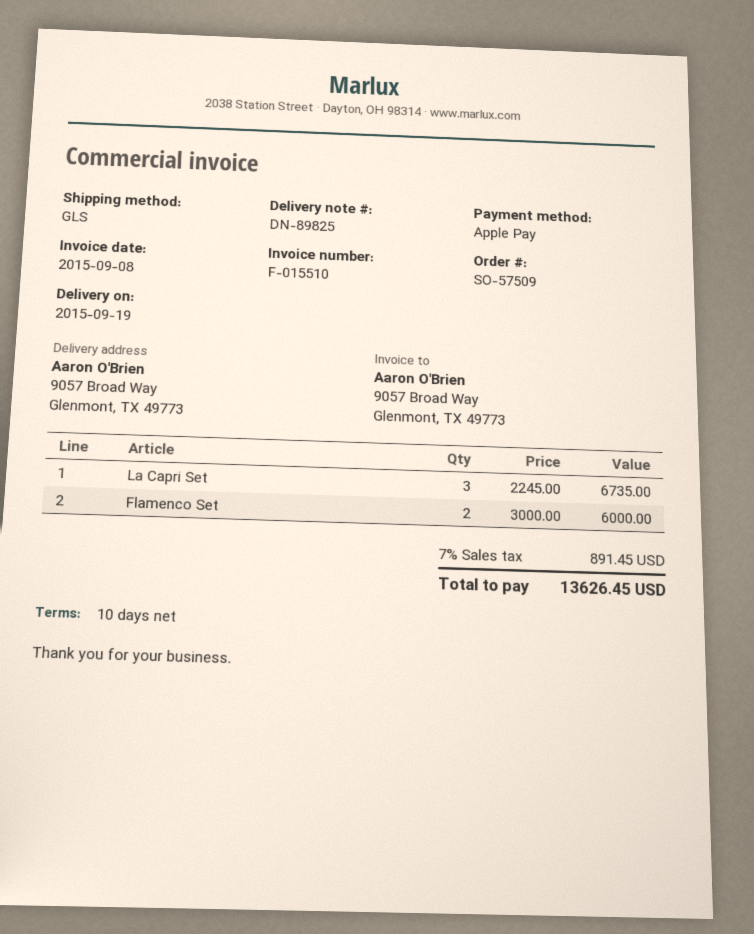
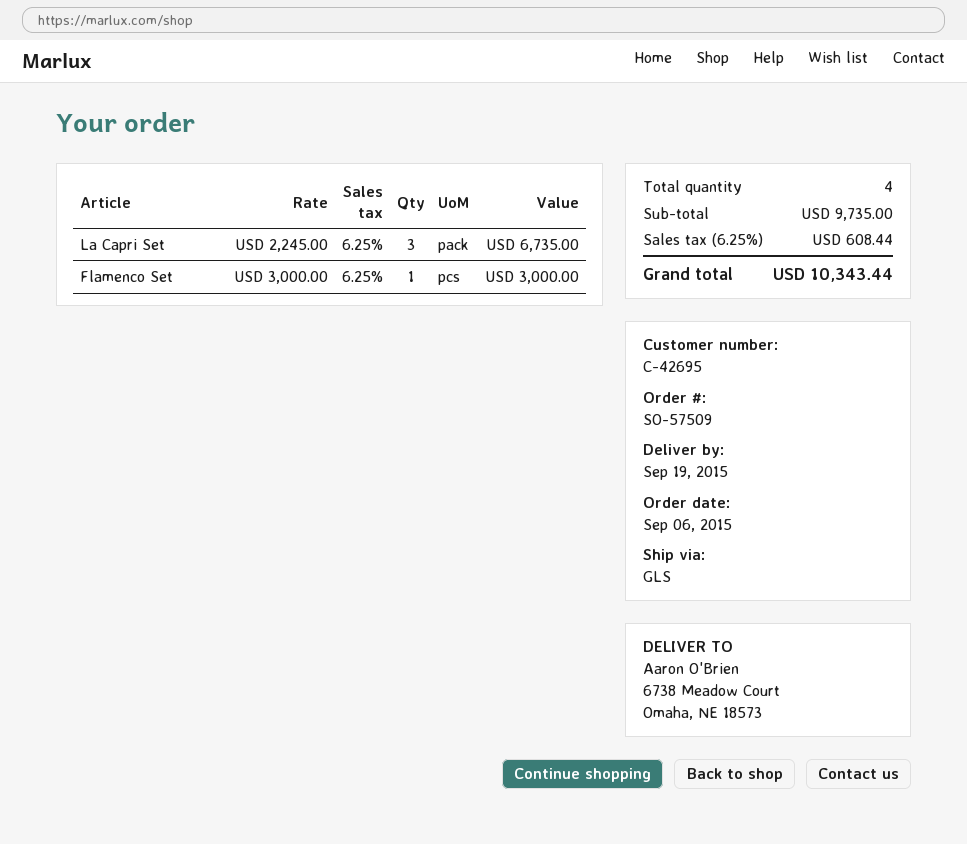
ship to: 9057 Broad Way, Glenmont, TX 49773 -> 6738 Meadow Court, Omaha, NE 18573
Flamenco Set: 2 x 3000.00 = 6000.00 -> 1 x 3000.00 = 3000.00
tax: 7% = 891.45 -> 6.25% = 608.44
total: 13626.45 -> 10343.44

